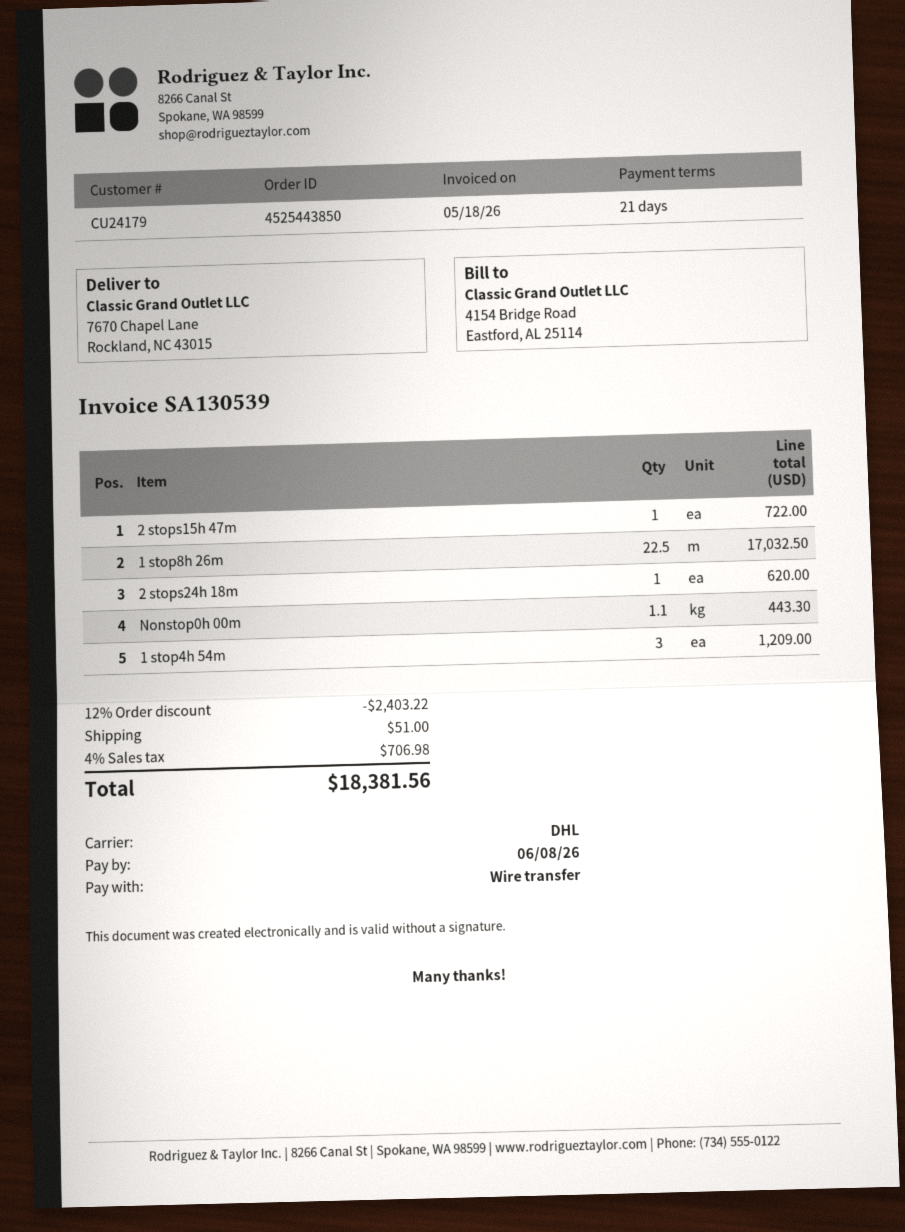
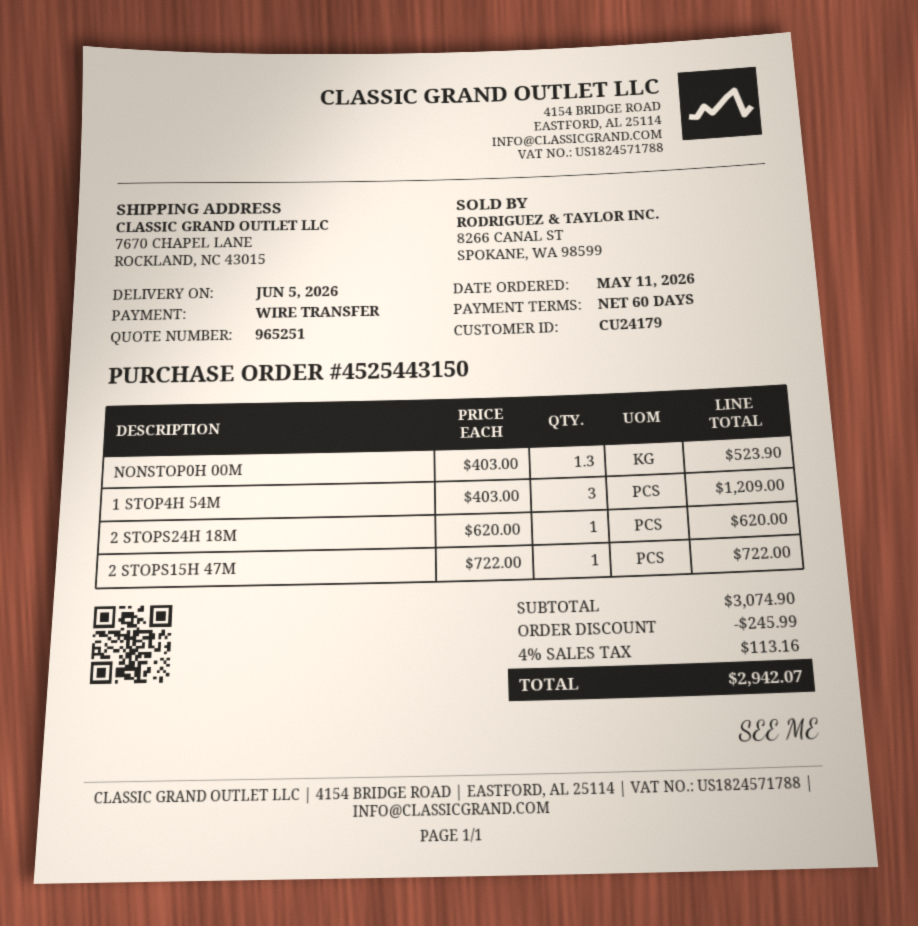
order number: 4525443850 -> 4525443150
payment terms: 21 days -> 60 days
1 stop8h 26m: 22.5 for 17032.50 -> none
Nonstop0h 00m: 1.1 for 443.30 -> 1.3 for 523.90
discount: 2403.22 -> 245.99
shipping: 51.00 -> none
tax: 4% = 706.98 -> 4% = 113.16
total: 18381.56 -> 2942.07

